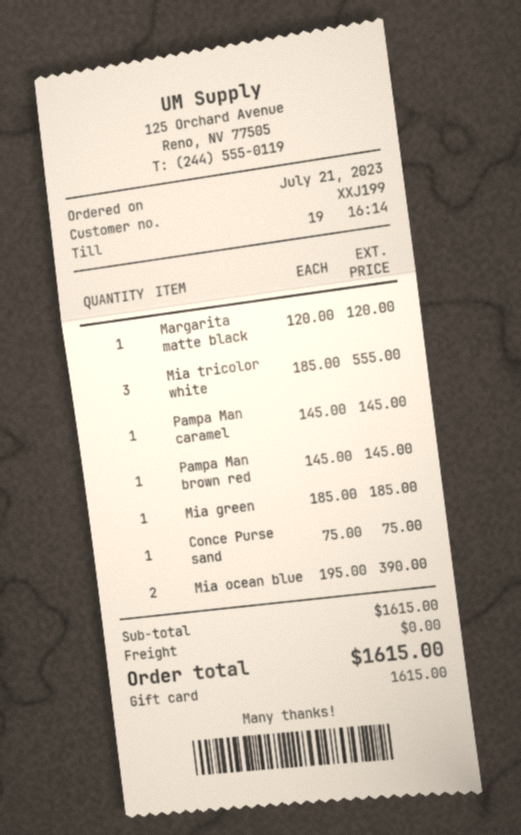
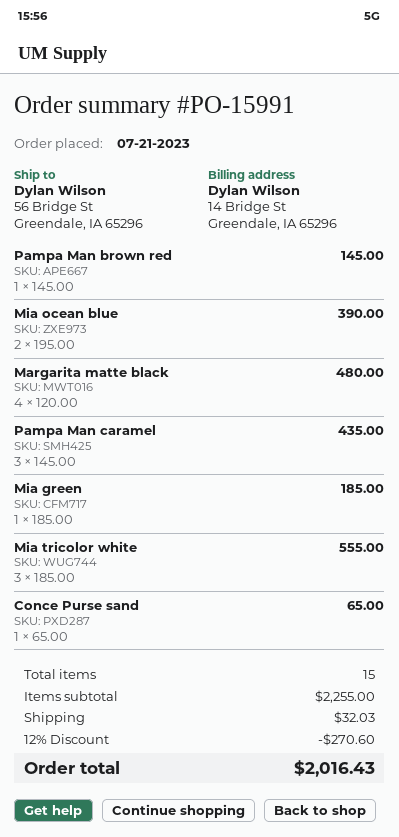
Margarita matte black: 1 x 120.00 = 120.00 -> 4 x 120.00 = 480.00
Pampa Man caramel: 1 x 145.00 = 145.00 -> 3 x 145.00 = 435.00
Conce Purse sand: 1 x 75.00 = 75.00 -> 1 x 65.00 = 65.00
subtotal: 1615.00 -> 2255.00
discount: none -> 12% = 270.60
shipping: 0.00 -> 32.03
total: 1615.00 -> 2016.43

